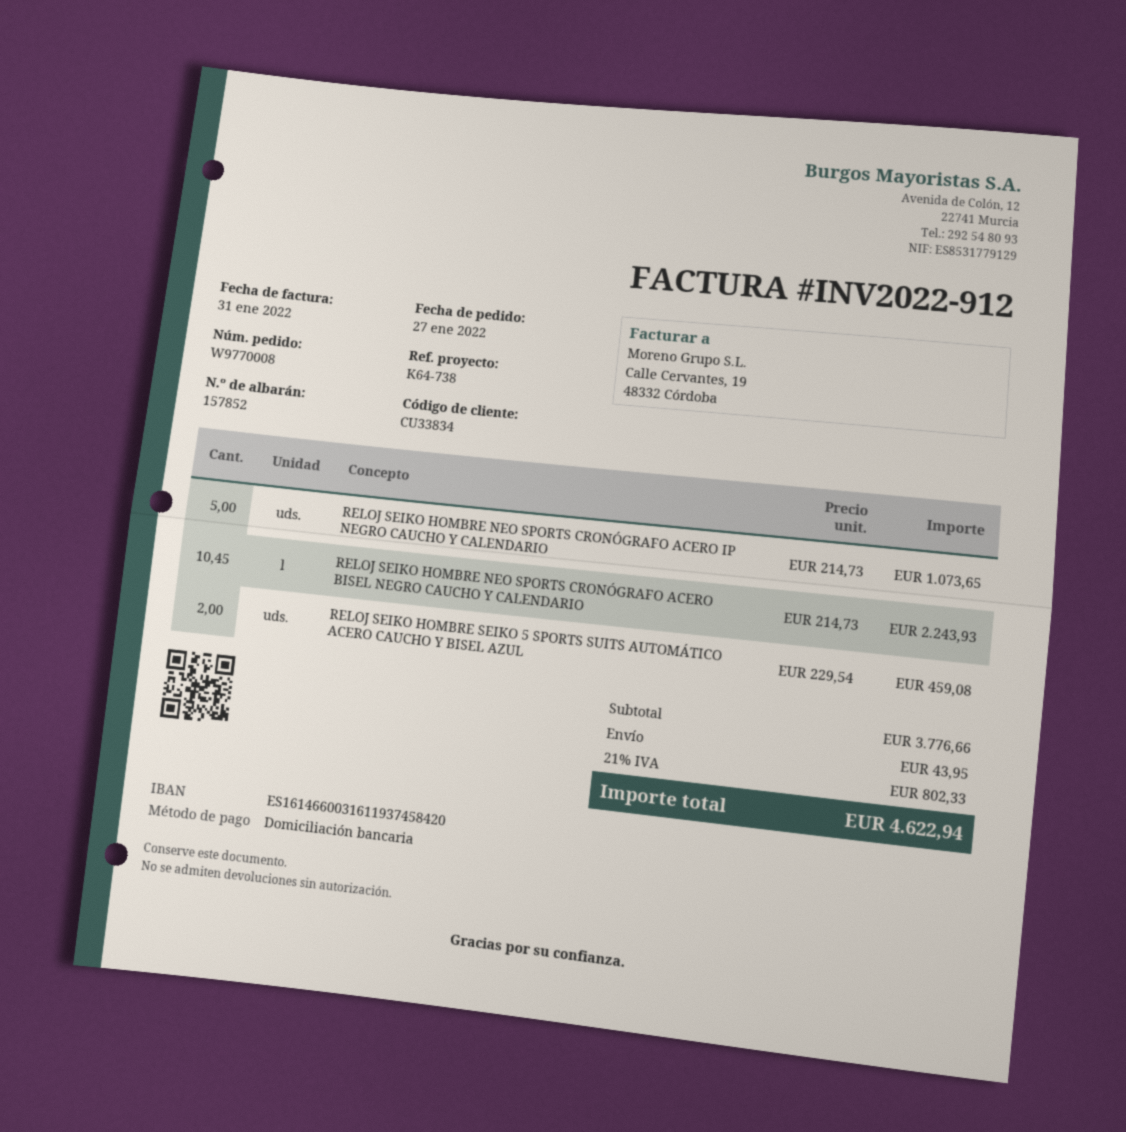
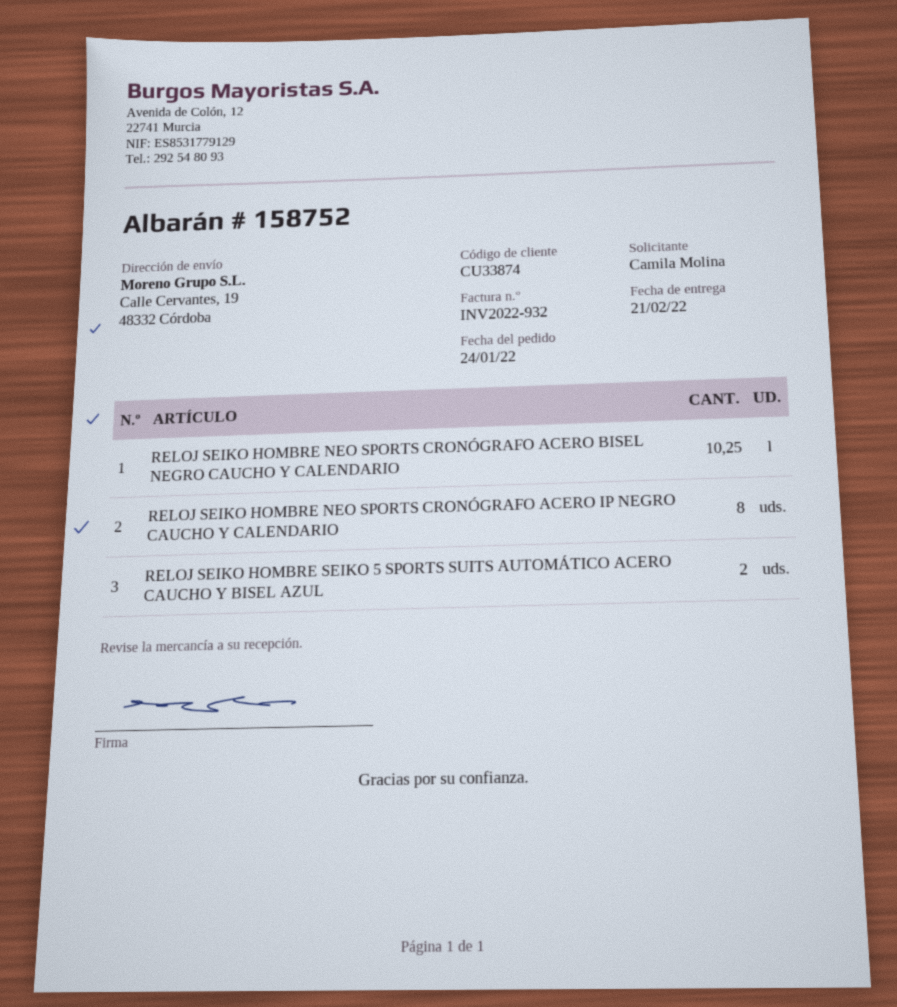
order date: 2022-01-27 -> 2022-01-24
delivery note number: 157852 -> 158752
invoice number: INV2022-912 -> INV2022-932
customer number: CU33834 -> CU33874
RELOJ SEIKO HOMBRE NEO SPORTS CRONÓGRAFO ACERO IP NEGRO CAUCHO Y CALENDARIO: 5 -> 8
RELOJ SEIKO HOMBRE NEO SPORTS CRONÓGRAFO ACERO BISEL NEGRO CAUCHO Y CALENDARIO: 10.45 -> 10.25

